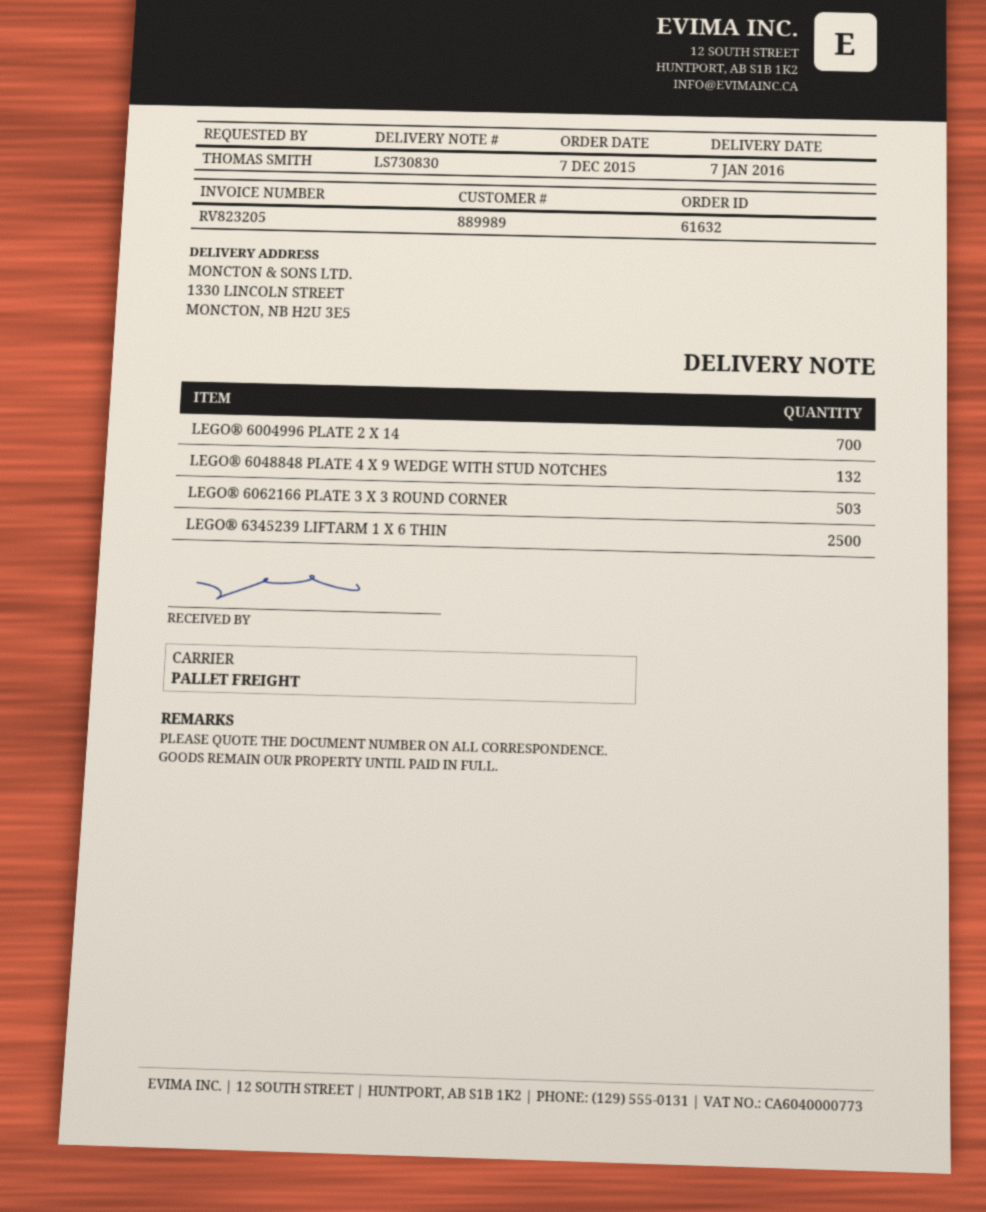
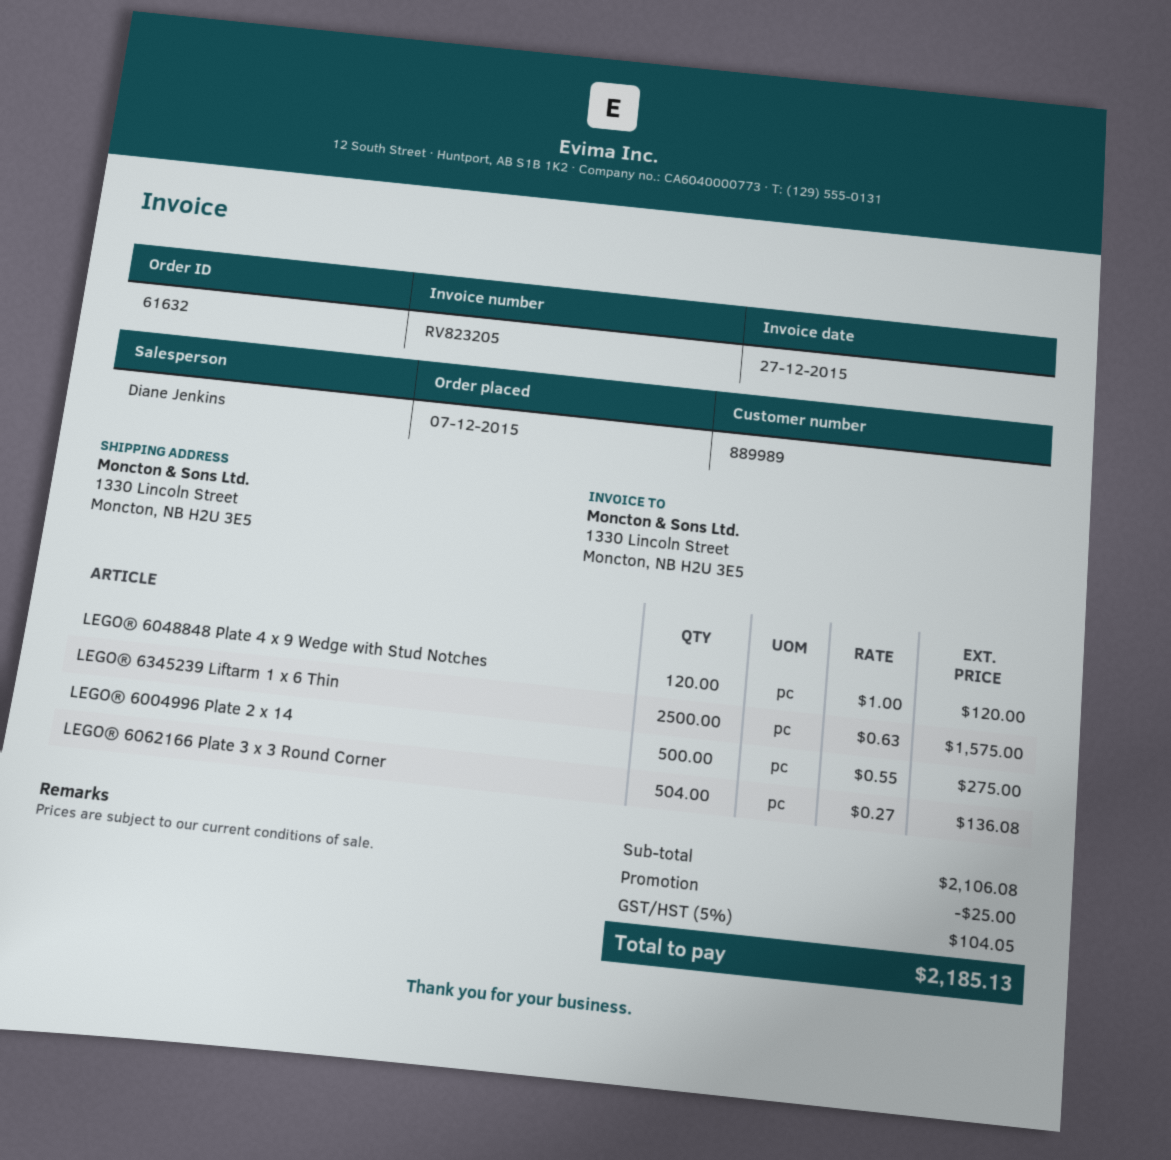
LEGO® 6004996 PLATE 2 X 14: 700 -> 500
LEGO® 6048848 PLATE 4 X 9 WEDGE WITH STUD NOTCHES: 132 -> 120
LEGO® 6062166 PLATE 3 X 3 ROUND CORNER: 503 -> 504

